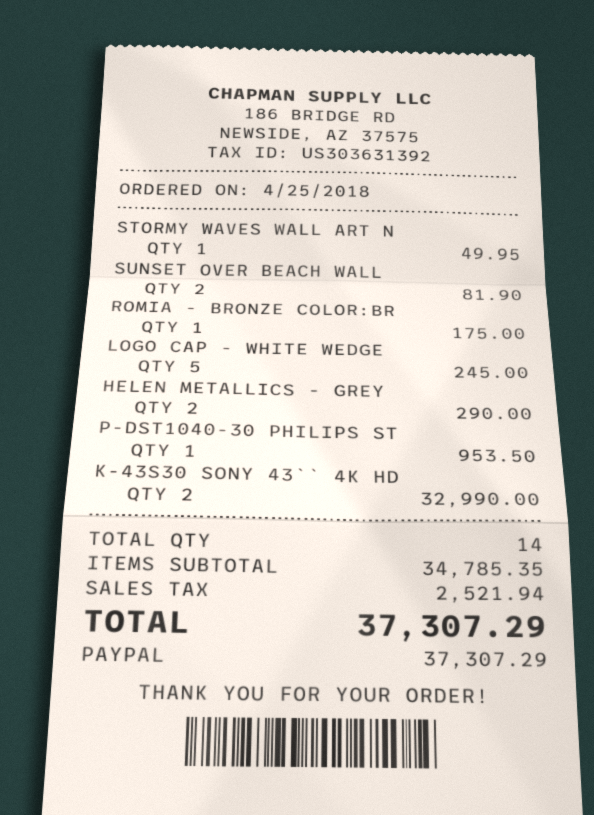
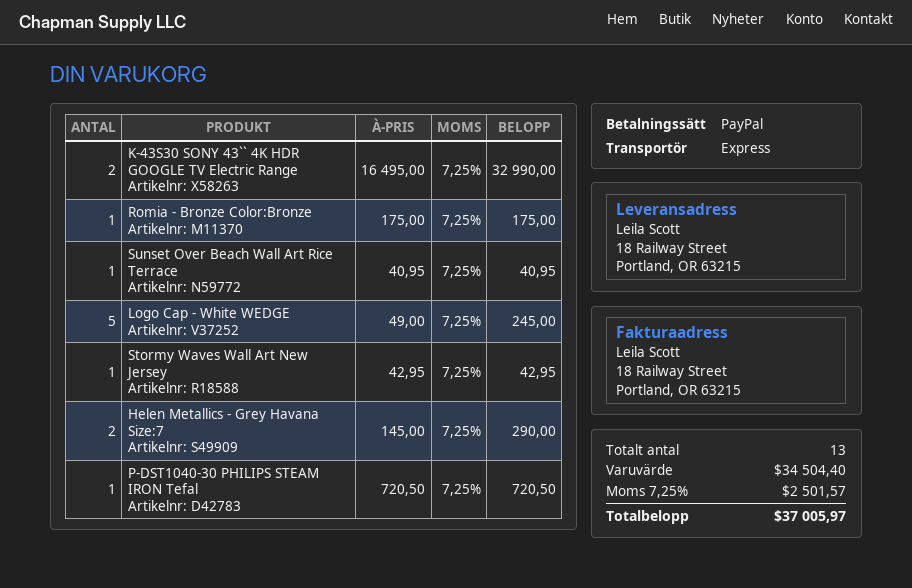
STORMY WAVES WALL ART N: 1 for 49.95 -> 1 for 42.95
SUNSET OVER BEACH WALL: 2 for 81.90 -> 1 for 40.95
P-DST1040-30 PHILIPS ST: 1 for 953.50 -> 1 for 720.50
total quantity: 14 -> 13
subtotal: 34785.35 -> 34504.40
tax: 2521.94 -> 2501.57
total: 37307.29 -> 37005.97

